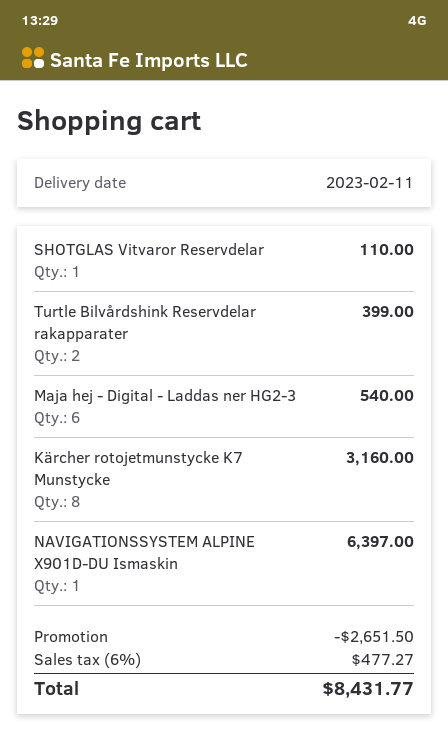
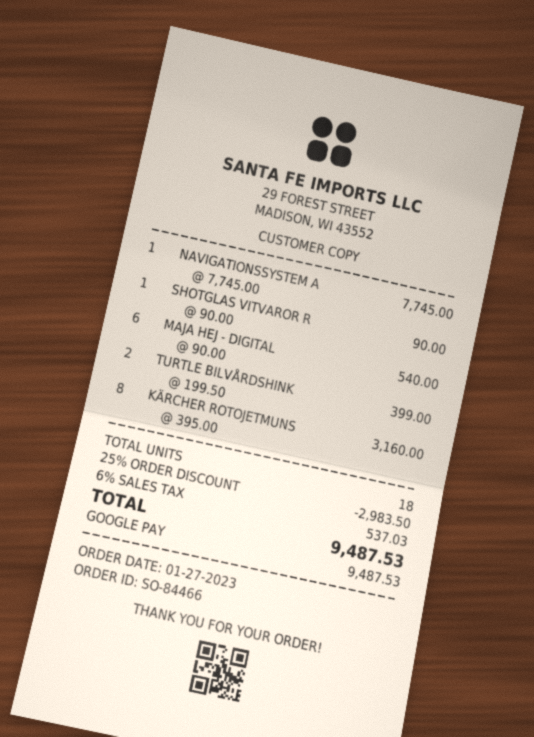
SHOTGLAS Vitvaror Reservdelar: 1 for 110.00 -> 1 for 90.00
NAVIGATIONSSYSTEM ALPINE X901D-DU Ismaskin: 1 for 6397.00 -> 1 for 7745.00
discount: 2651.50 -> 2983.50
tax: 6% = 477.27 -> 6% = 537.03
total: 8431.77 -> 9487.53

